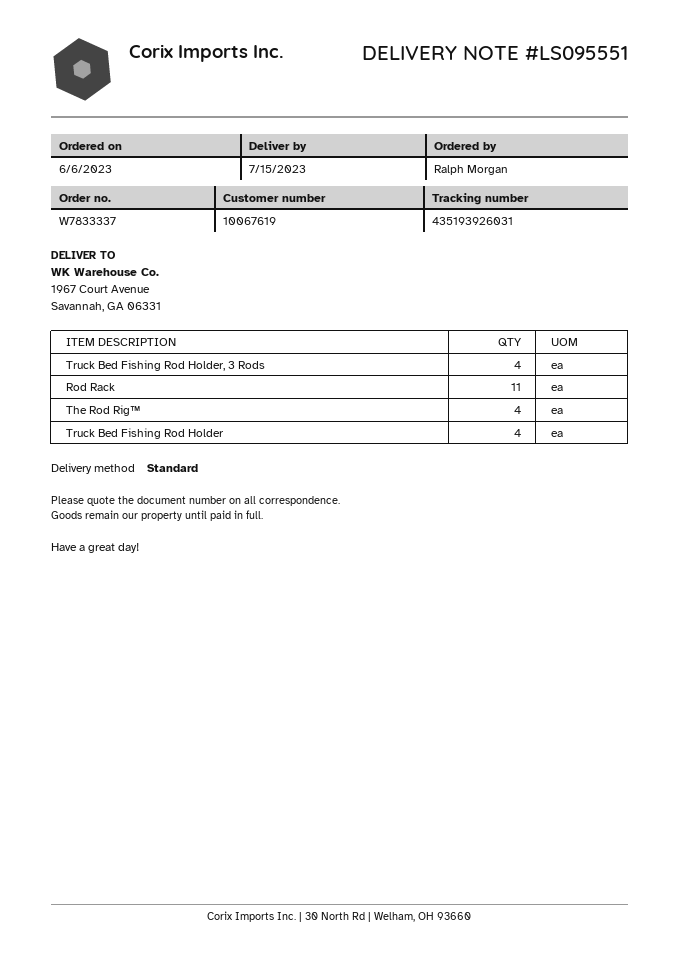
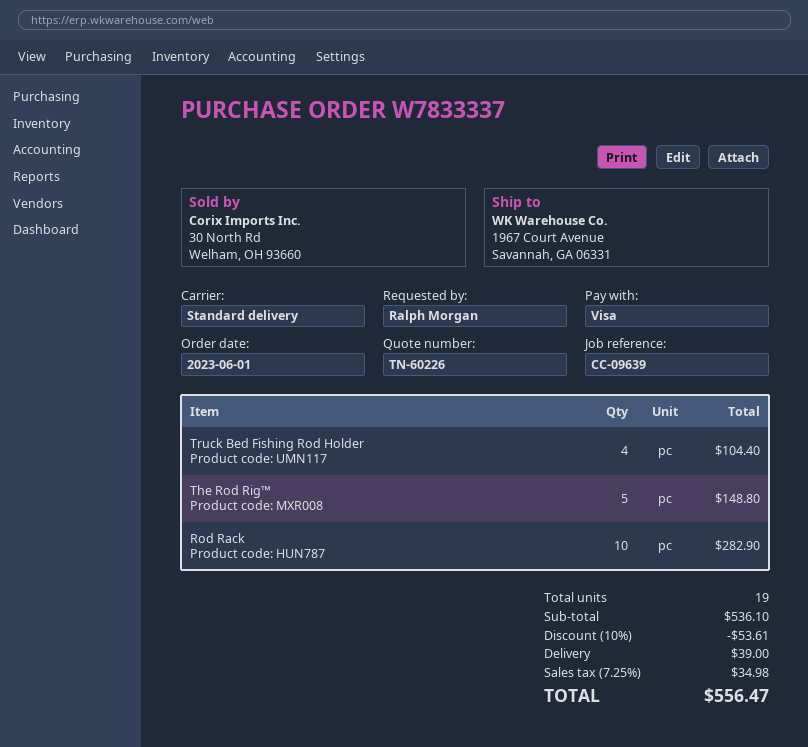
order date: 2023-06-06 -> 2023-06-01
Truck Bed Fishing Rod Holder, 3 Rods: 4 -> none
Rod Rack: 11 -> 10
The Rod Rig™: 4 -> 5

